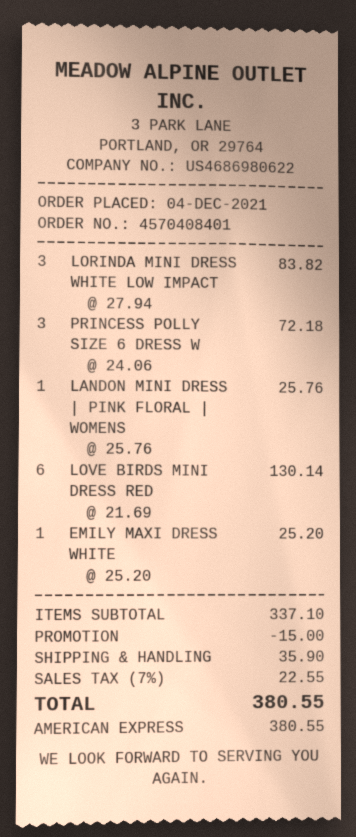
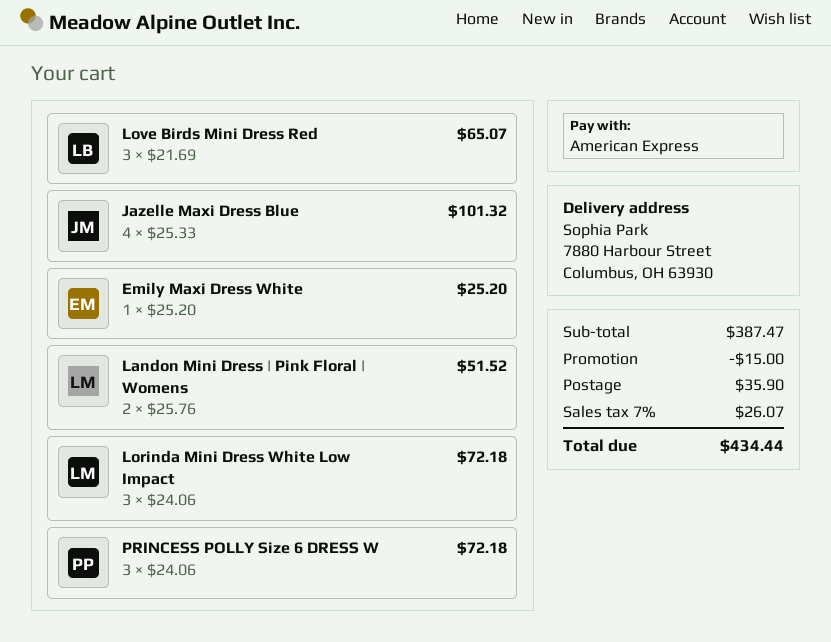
LORINDA MINI DRESS WHITE LOW IMPACT: 3 x 27.94 = 83.82 -> 3 x 24.06 = 72.18
LANDON MINI DRESS | PINK FLORAL | WOMENS: 1 x 25.76 = 25.76 -> 2 x 25.76 = 51.52
LOVE BIRDS MINI DRESS RED: 6 x 21.69 = 130.14 -> 3 x 21.69 = 65.07
Jazelle Maxi Dress Blue: none -> 4 x 25.33 = 101.32
subtotal: 337.10 -> 387.47
tax: 7% = 22.55 -> 7% = 26.07
total: 380.55 -> 434.44

